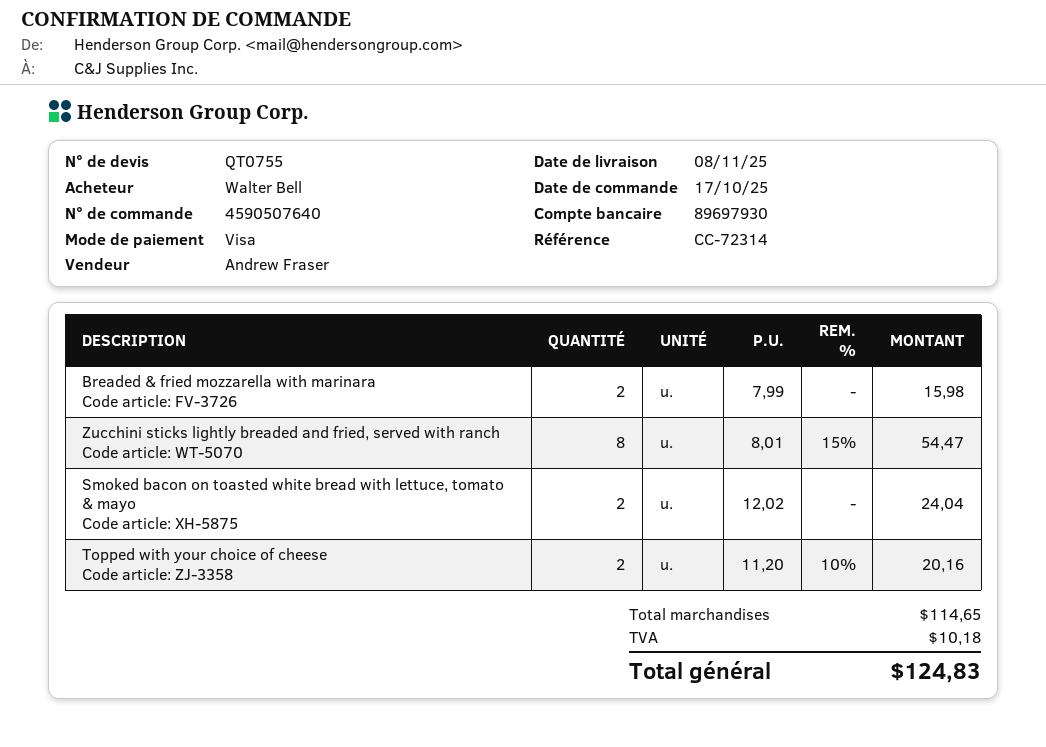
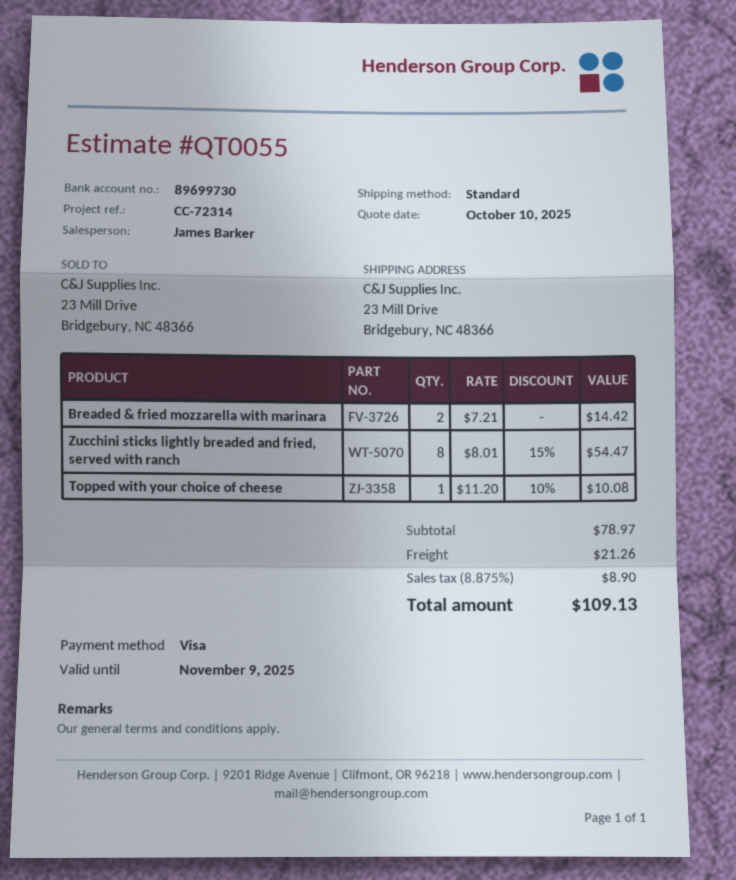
quote number: QT0755 -> QT0055
sales rep: Andrew Fraser -> James Barker
bank account: 89697930 -> 89699730
Breaded & fried mozzarella with marinara: 2 x 7.99 = 15.98 -> 2 x 7.21 = 14.42
Smoked bacon on toasted white bread with lettuce, tomato & mayo: 2 x 12.02 = 24.04 -> none
Topped with your choice of cheese: 2 x 11.20 - 10% = 20.16 -> 1 x 11.20 - 10% = 10.08
subtotal: 114.65 -> 78.97
shipping: none -> 21.26
tax: 10.18 -> 8.90
total: 124.83 -> 109.13

